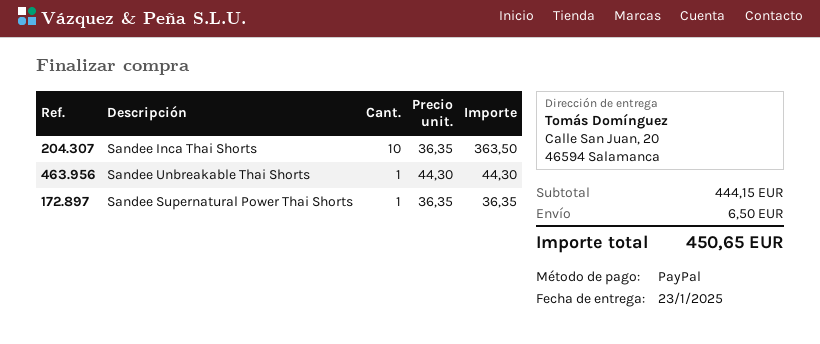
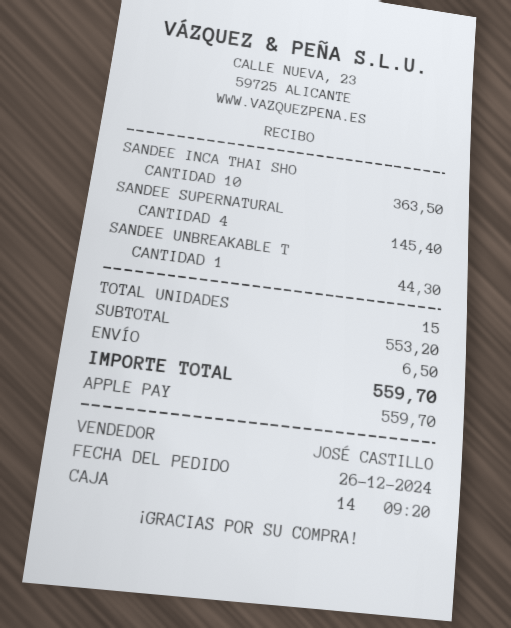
payment method: PayPal -> Apple Pay
Sandee Supernatural Power Thai Shorts: 1 for 36.35 -> 4 for 145.40
subtotal: 444.15 -> 553.20
total: 450.65 -> 559.70

